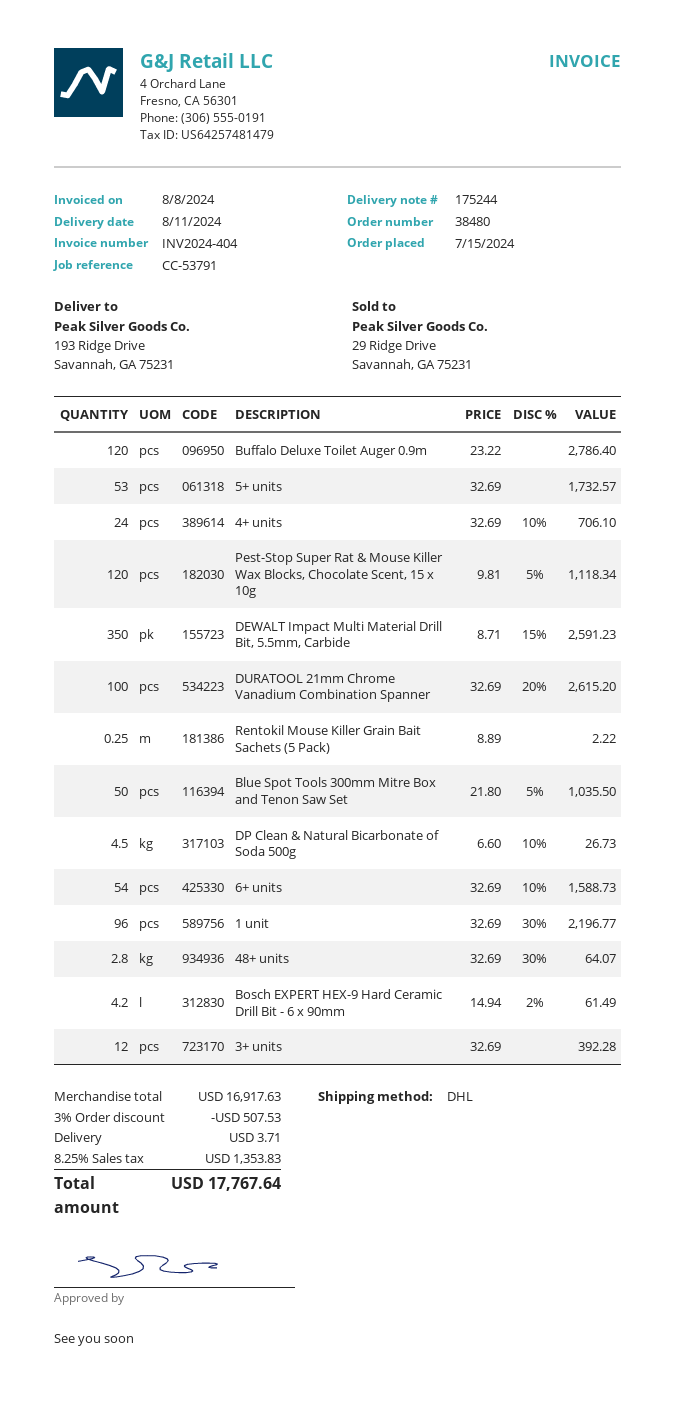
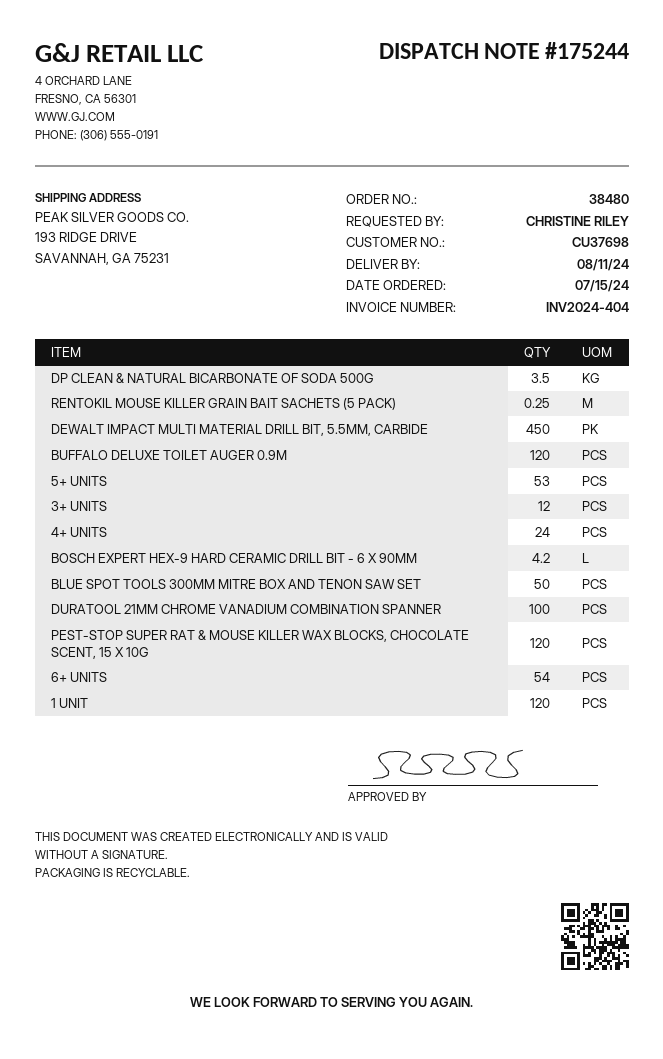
DEWALT Impact Multi Material Drill Bit, 5.5mm, Carbide: 350 -> 450
DP Clean & Natural Bicarbonate of Soda 500g: 4.5 -> 3.5
1 unit: 96 -> 120
48+ units: 2.8 -> none

